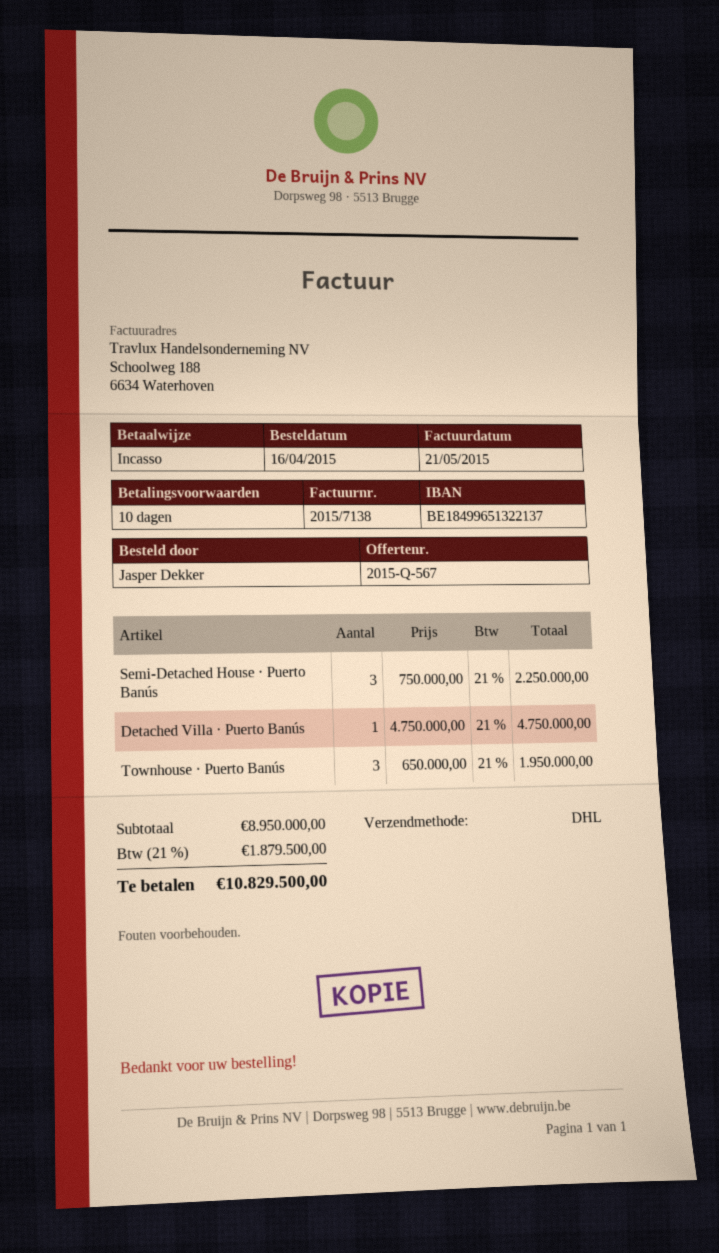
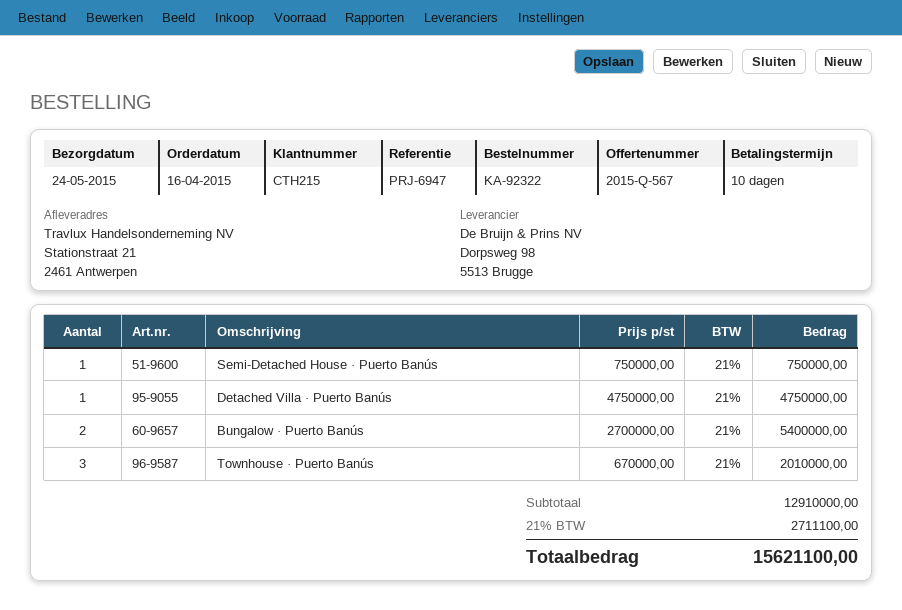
Semi-Detached House · Puerto Banús: 3 x 750000.00 = 2250000.00 -> 1 x 750000.00 = 750000.00
Townhouse · Puerto Banús: 3 x 650000.00 = 1950000.00 -> 3 x 670000.00 = 2010000.00
Bungalow · Puerto Banús: none -> 2 x 2700000.00 = 5400000.00
subtotal: 8950000.00 -> 12910000.00
tax: 21% = 1879500.00 -> 21% = 2711100.00
total: 10829500.00 -> 15621100.00

